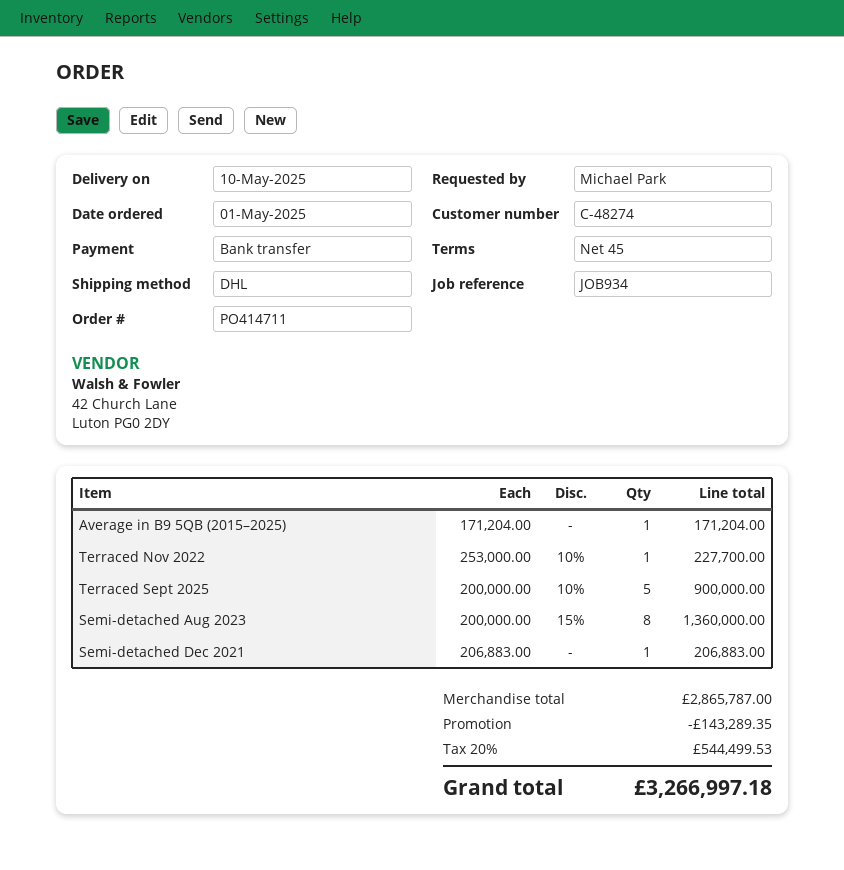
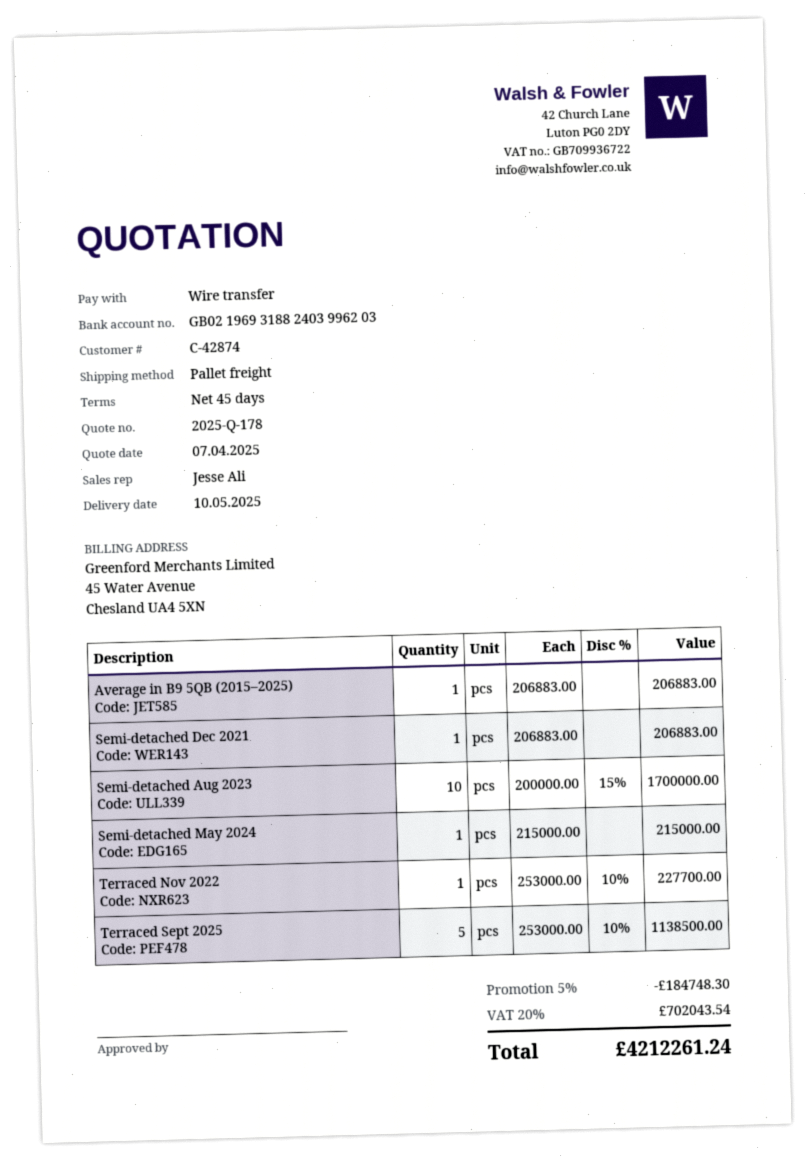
customer number: C-48274 -> C-42874
shipping method: DHL -> pallet freight
Average in B9 5QB (2015–2025): 1 x 171204.00 = 171204.00 -> 1 x 206883.00 = 206883.00
Terraced Sept 2025: 5 x 200000.00 - 10% = 900000.00 -> 5 x 253000.00 - 10% = 1138500.00
Semi-detached Aug 2023: 8 x 200000.00 - 15% = 1360000.00 -> 10 x 200000.00 - 15% = 1700000.00
Semi-detached May 2024: none -> 1 x 215000.00 = 215000.00
discount: 143289.35 -> 184748.30
tax: 20% = 544499.53 -> 20% = 702043.54
total: 3266997.18 -> 4212261.24

